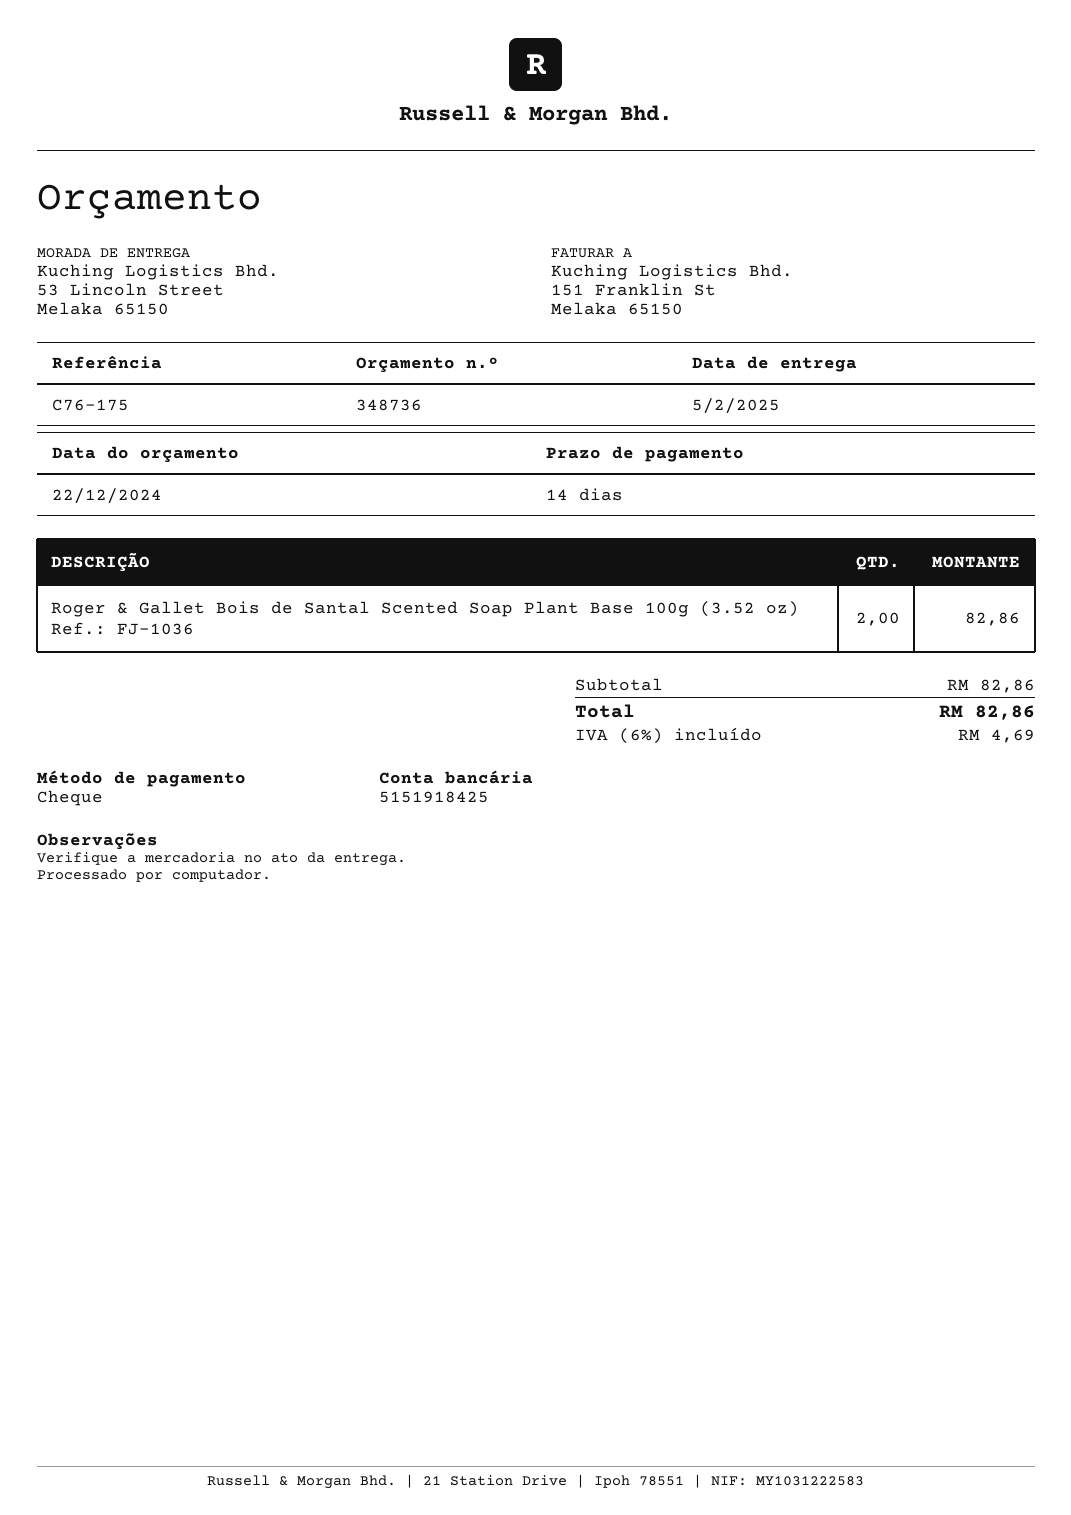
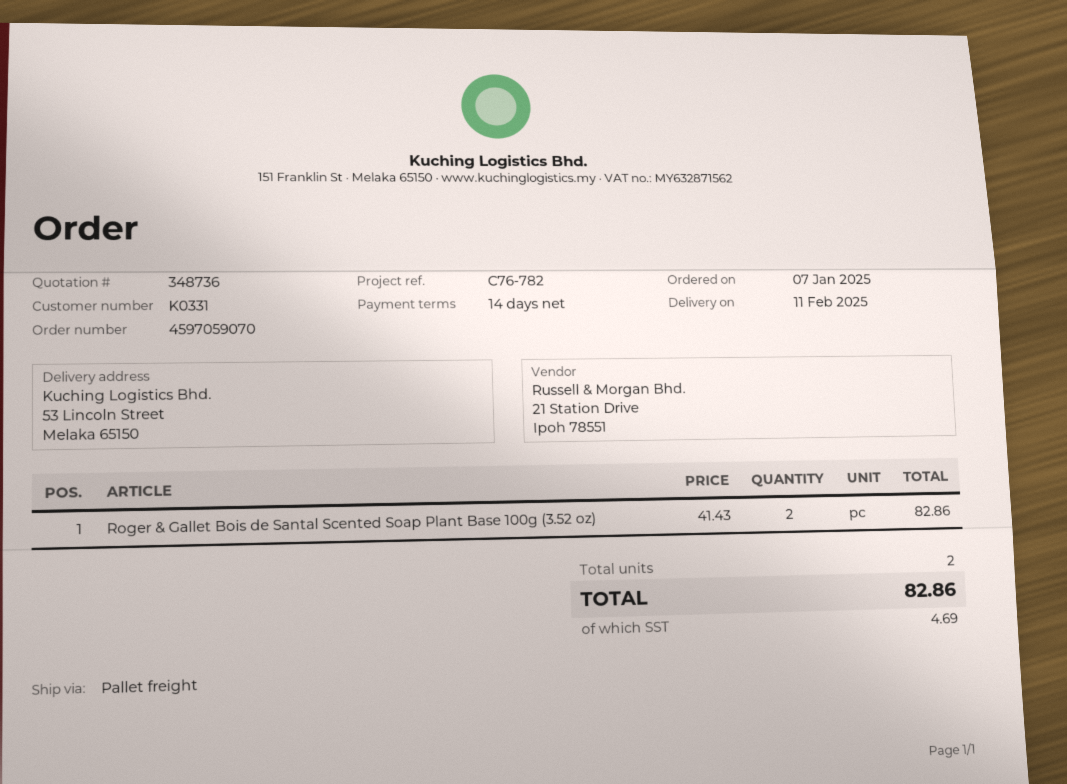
delivery date: 2025-02-05 -> 2025-02-11
reference: C76-175 -> C76-782

